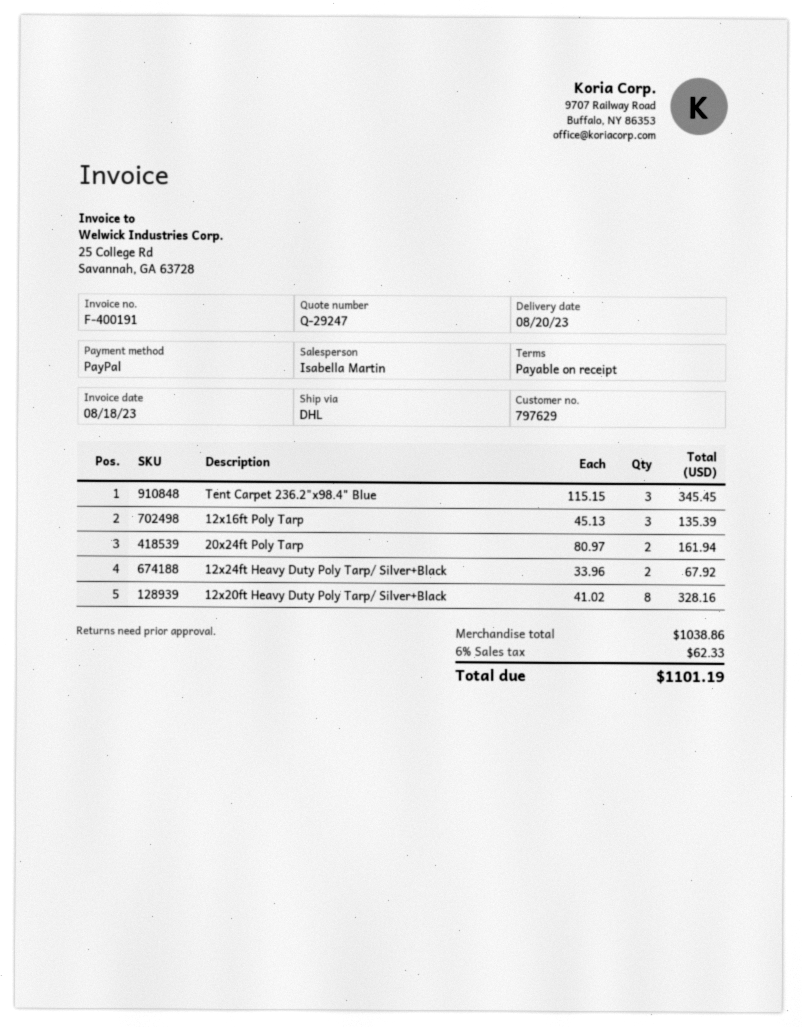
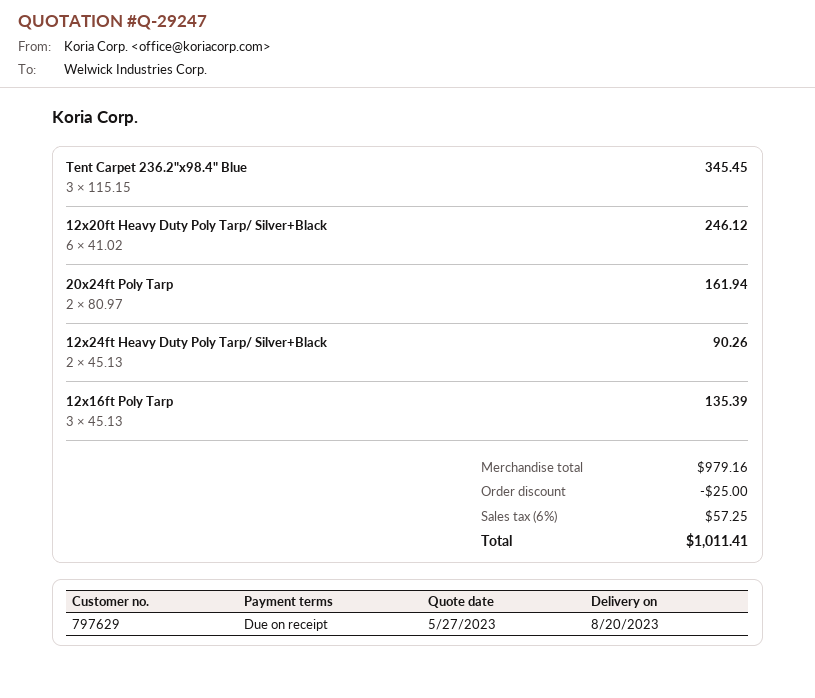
12x24ft Heavy Duty Poly Tarp/ Silver+Black: 2 x 33.96 = 67.92 -> 2 x 45.13 = 90.26
12x20ft Heavy Duty Poly Tarp/ Silver+Black: 8 x 41.02 = 328.16 -> 6 x 41.02 = 246.12
subtotal: 1038.86 -> 979.16
discount: none -> 25.00
tax: 6% = 62.33 -> 6% = 57.25
total: 1101.19 -> 1011.41

